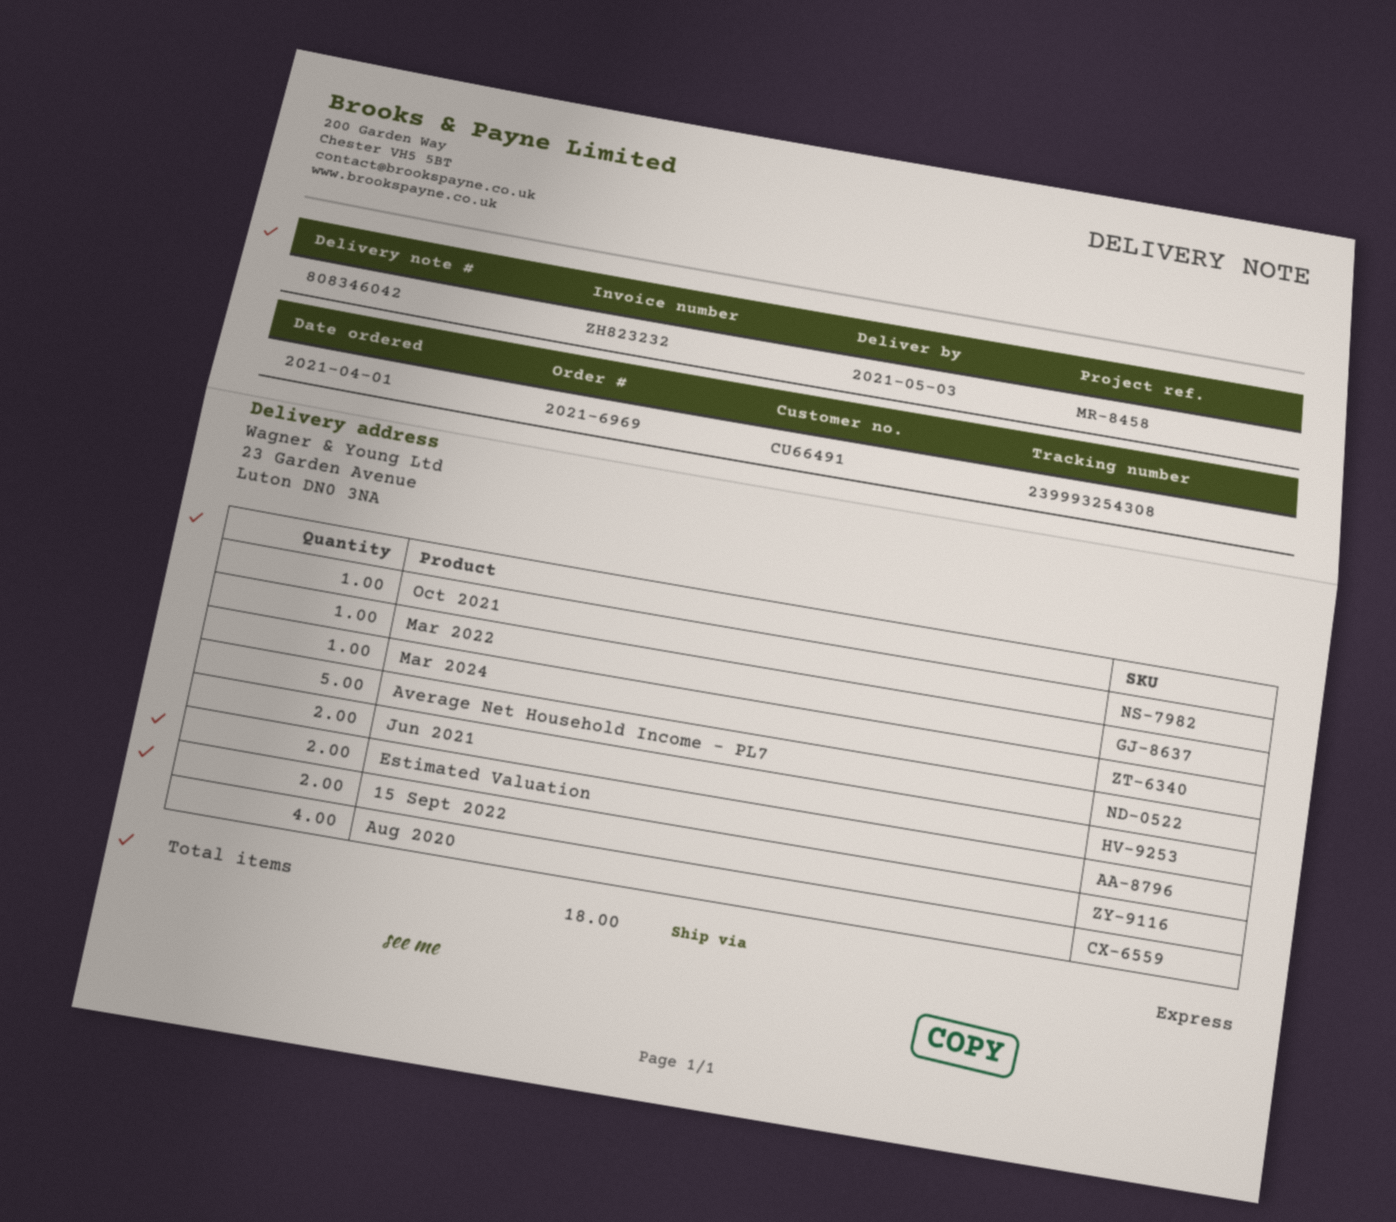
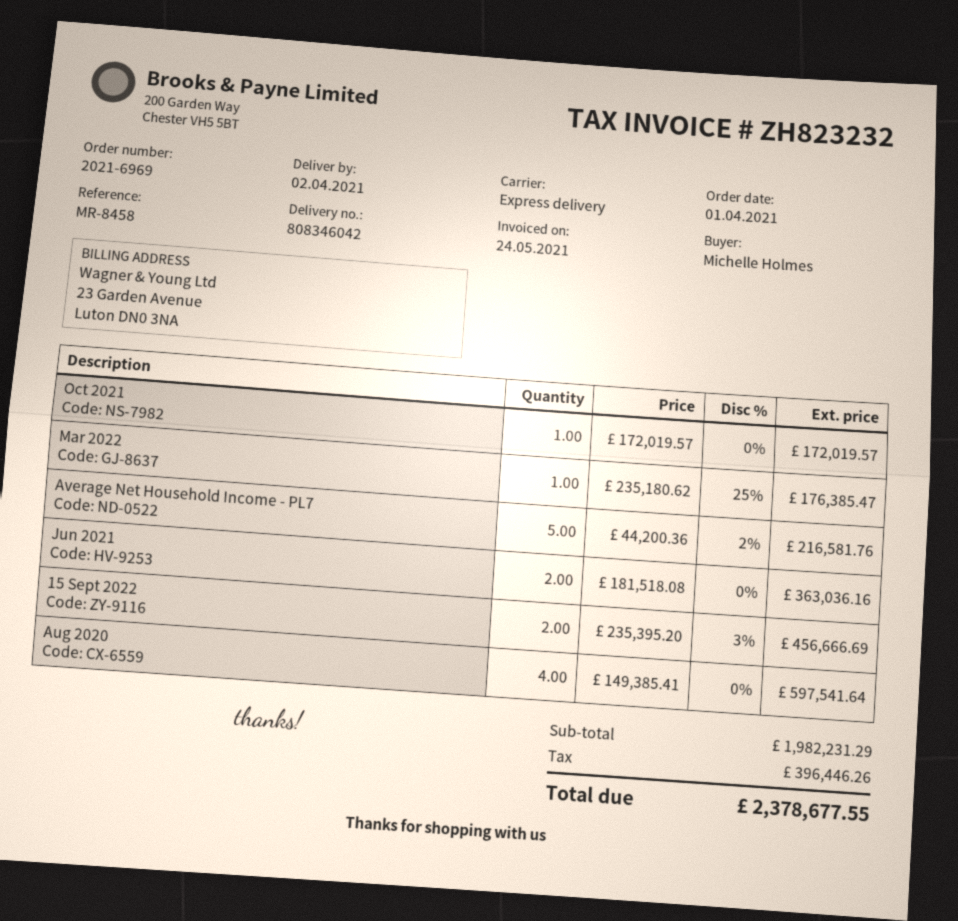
delivery date: 2021-05-03 -> 2021-04-02
Mar 2024: 1 -> none
Estimated Valuation: 2 -> none

